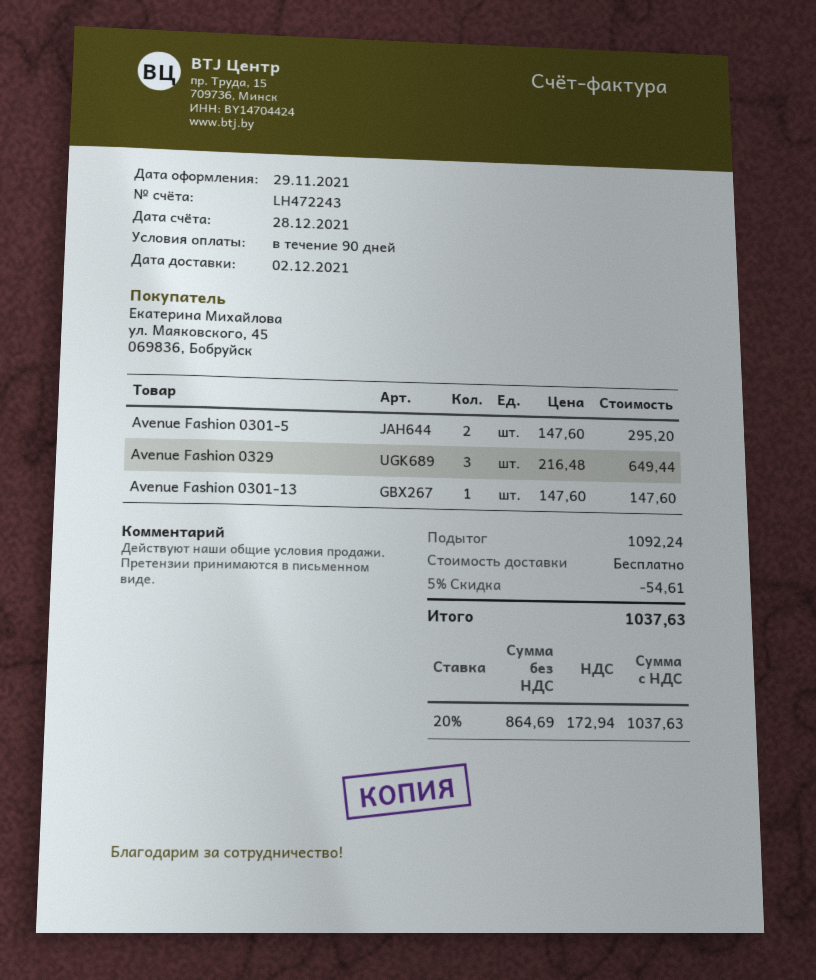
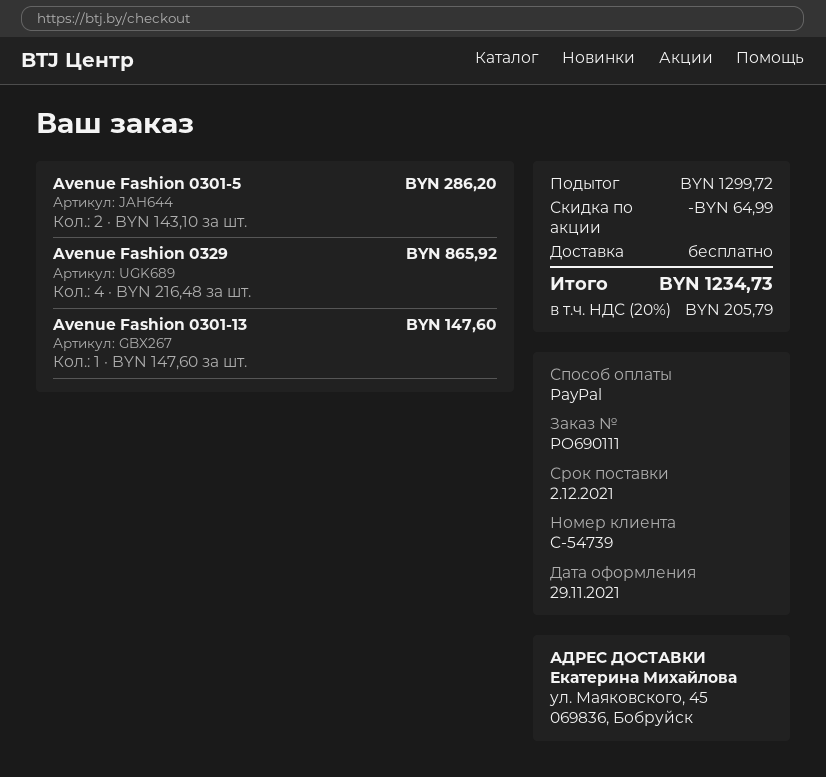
Avenue Fashion 0301-5: 2 x 147.60 = 295.20 -> 2 x 143.10 = 286.20
Avenue Fashion 0329: 3 x 216.48 = 649.44 -> 4 x 216.48 = 865.92
subtotal: 1092.24 -> 1299.72
discount: 54.61 -> 64.99
tax: 20% = 172.94 -> 20% = 205.79
total: 1037.63 -> 1234.73

